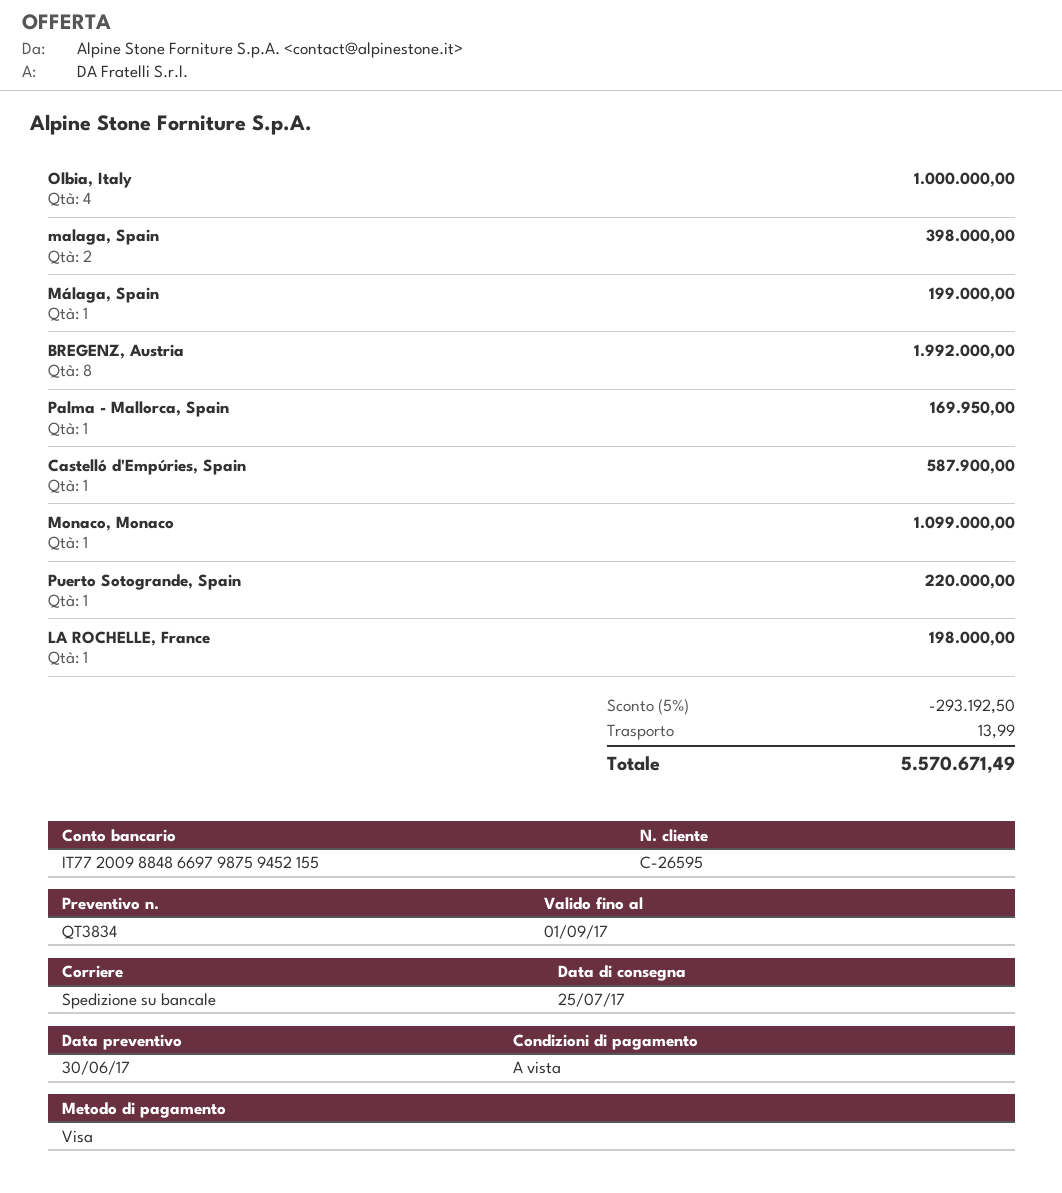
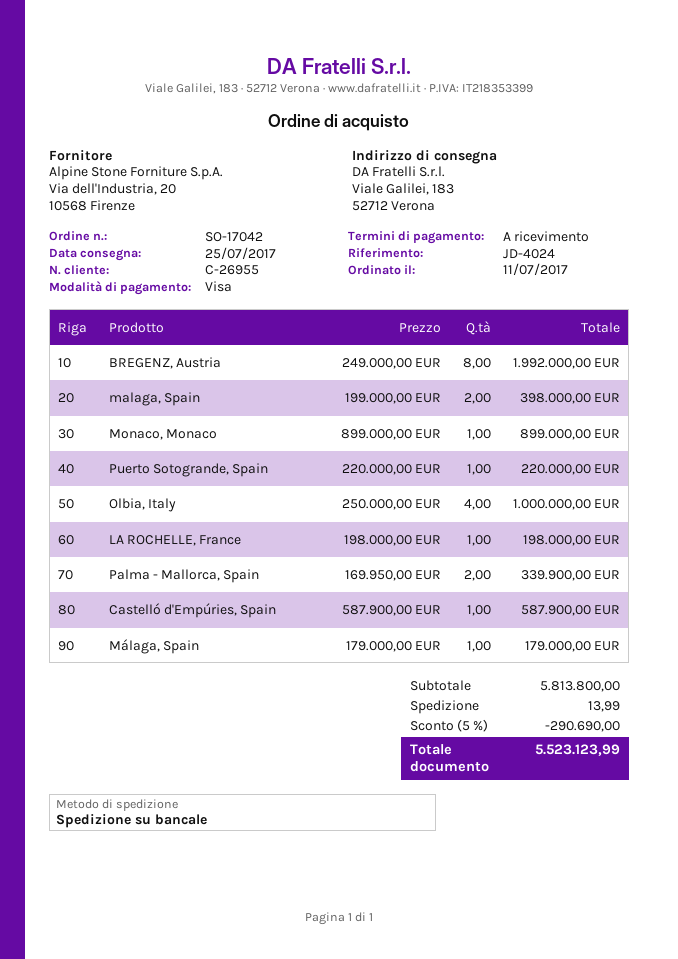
customer number: C-26595 -> C-26955
Málaga, Spain: 1 for 199000.00 -> 1 for 179000.00
Palma - Mallorca, Spain: 1 for 169950.00 -> 2 for 339900.00
Monaco, Monaco: 1 for 1099000.00 -> 1 for 899000.00
discount: 5% = 293192.50 -> 5% = 290690.00
total: 5570671.49 -> 5523123.99

